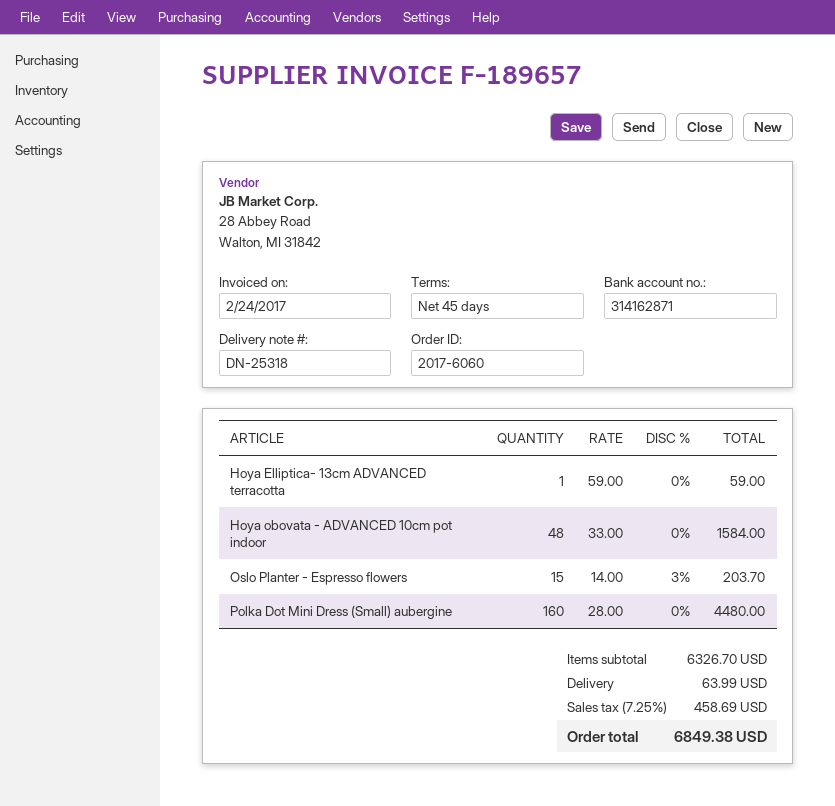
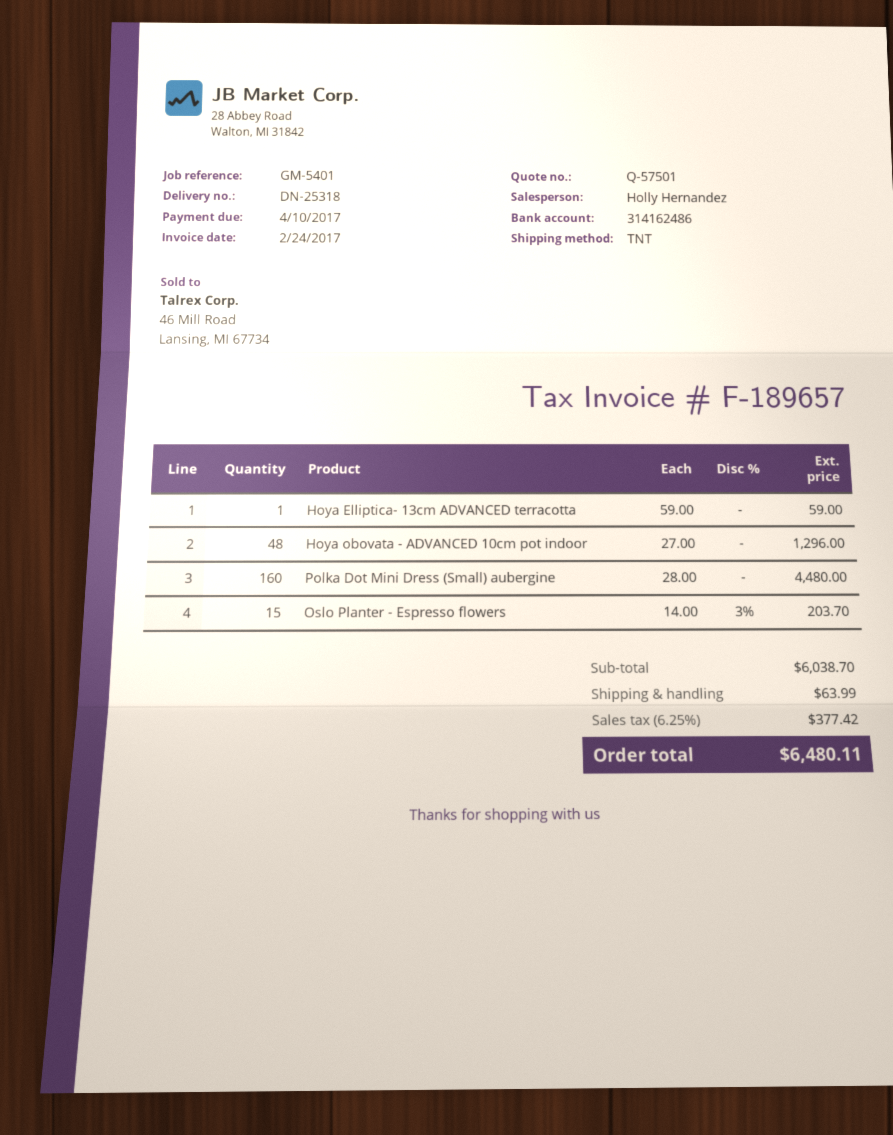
bank account: 314162871 -> 314162486
Hoya obovata - ADVANCED 10cm pot indoor: 48 x 33.00 = 1584.00 -> 48 x 27.00 = 1296.00
subtotal: 6326.70 -> 6038.70
tax: 7.25% = 458.69 -> 6.25% = 377.42
total: 6849.38 -> 6480.11

